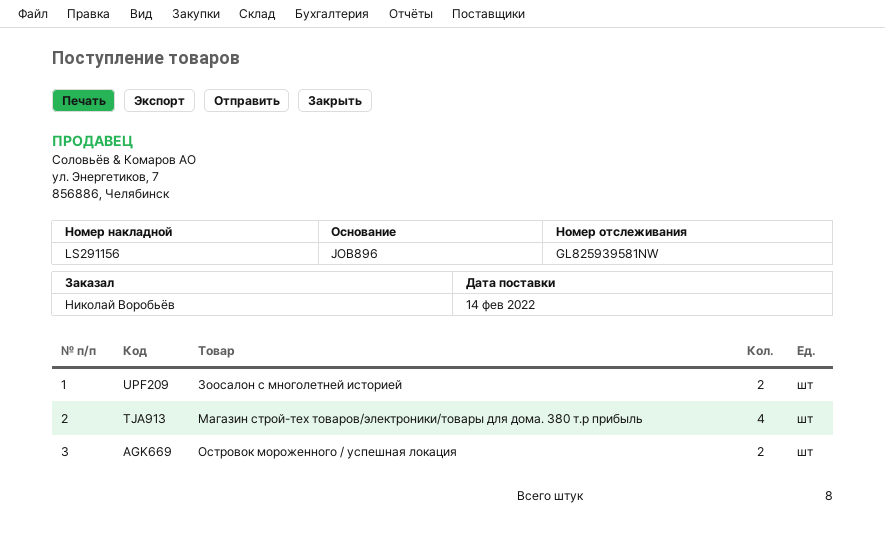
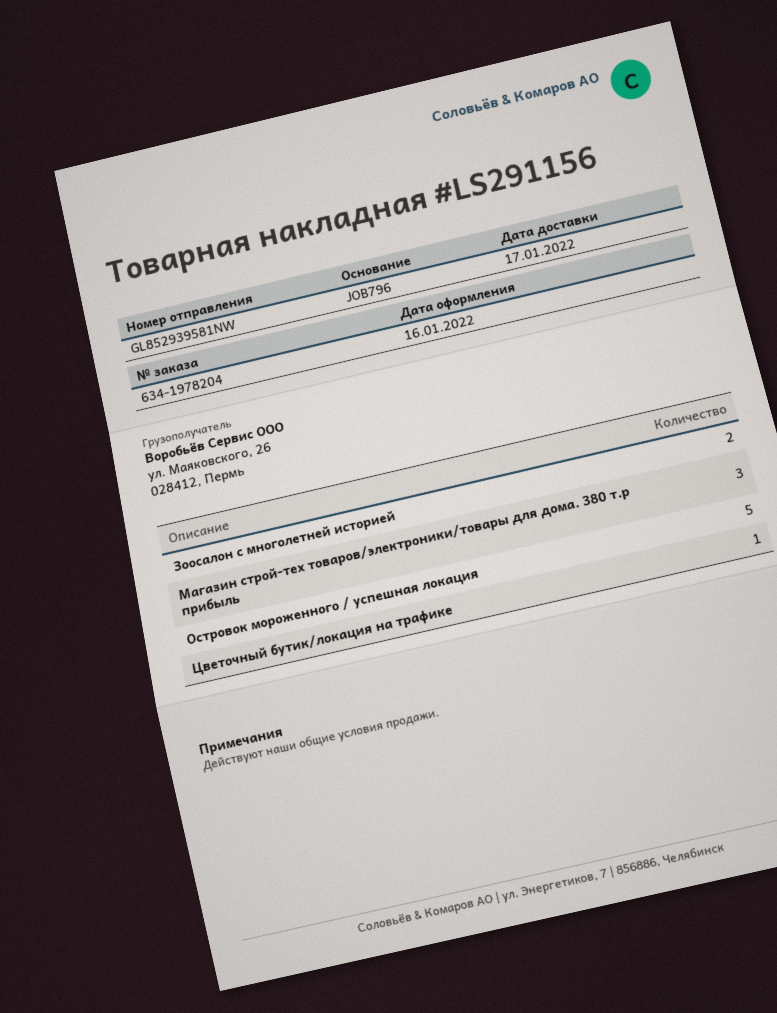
delivery date: 2022-02-14 -> 2022-01-17
reference: JOB896 -> JOB796
tracking number: GL825939581NW -> GL852939581NW
Магазин строй-тех товаров/электроники/товары для дома. 380 т.р прибыль: 4 -> 3
Островок мороженного / успешная локация: 2 -> 5
Цветочный бутик/локация на трафике: none -> 1

